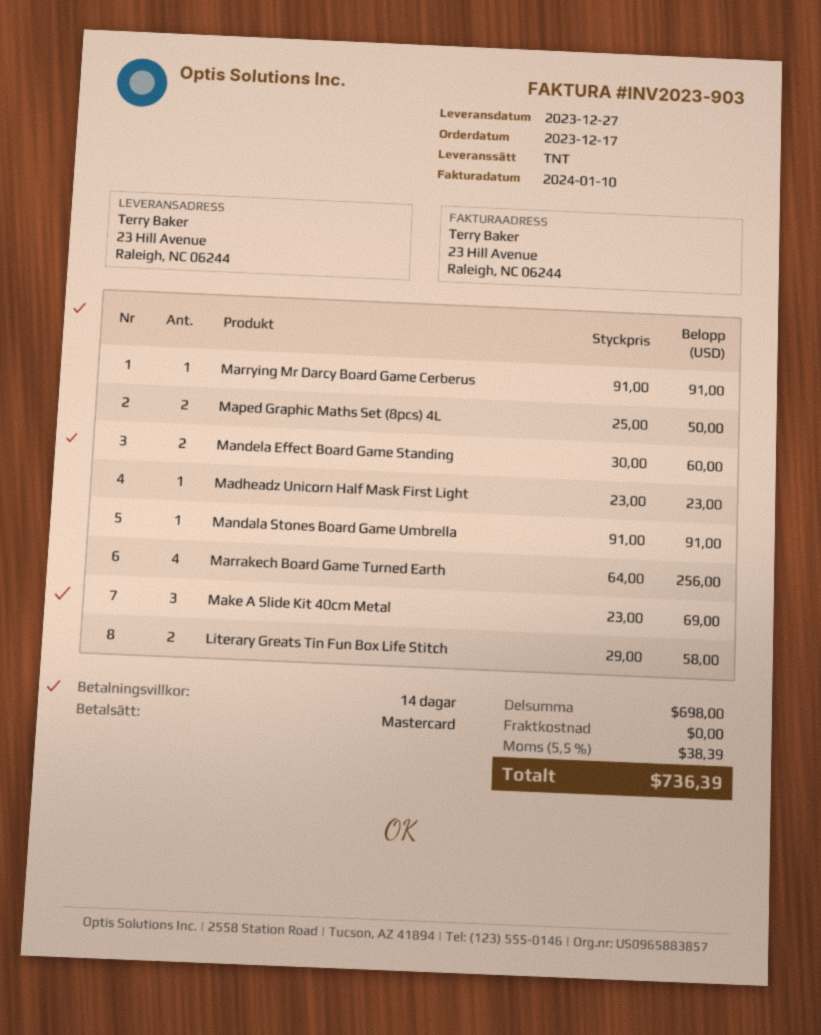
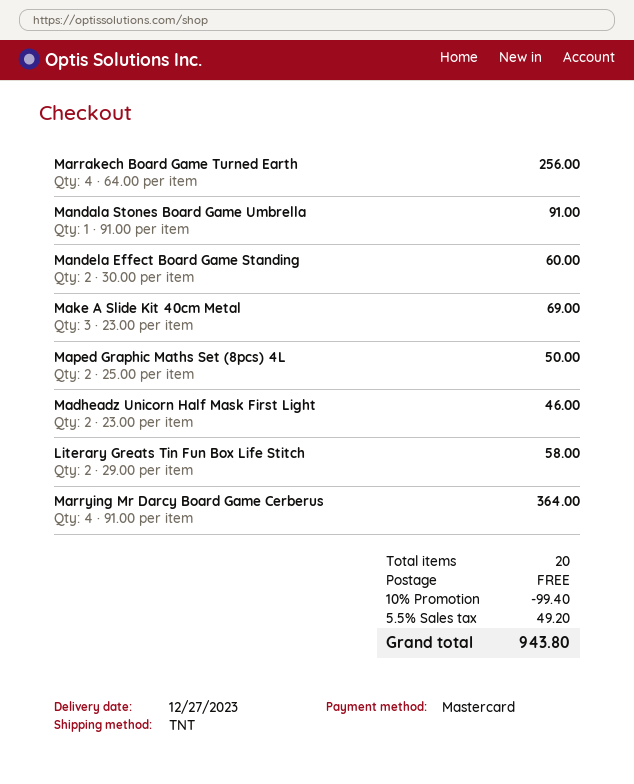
Marrying Mr Darcy Board Game Cerberus: 1 x 91.00 = 91.00 -> 4 x 91.00 = 364.00
Madheadz Unicorn Half Mask First Light: 1 x 23.00 = 23.00 -> 2 x 23.00 = 46.00
discount: none -> 10% = 99.40
tax: 5.5% = 38.39 -> 5.5% = 49.20
total: 736.39 -> 943.80

